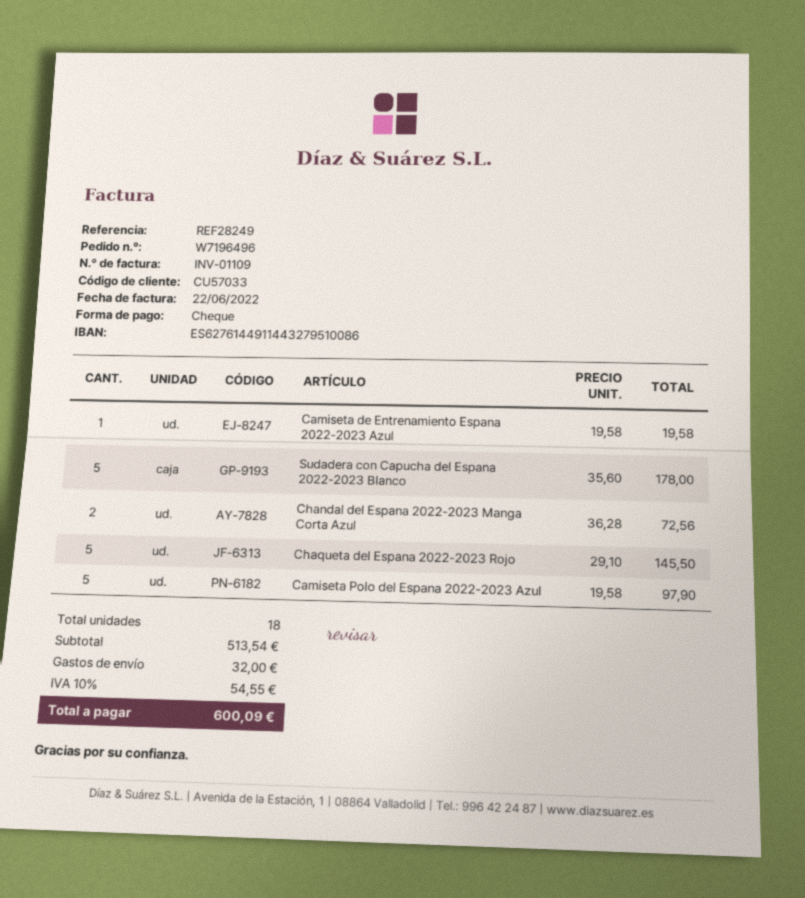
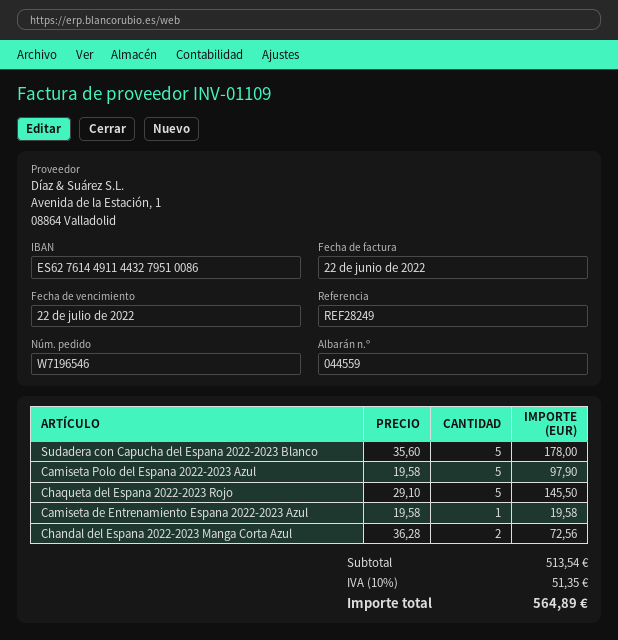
order number: W7196496 -> W7196546
shipping: 32.00 -> none
tax: 10% = 54.55 -> 10% = 51.35
total: 600.09 -> 564.89

